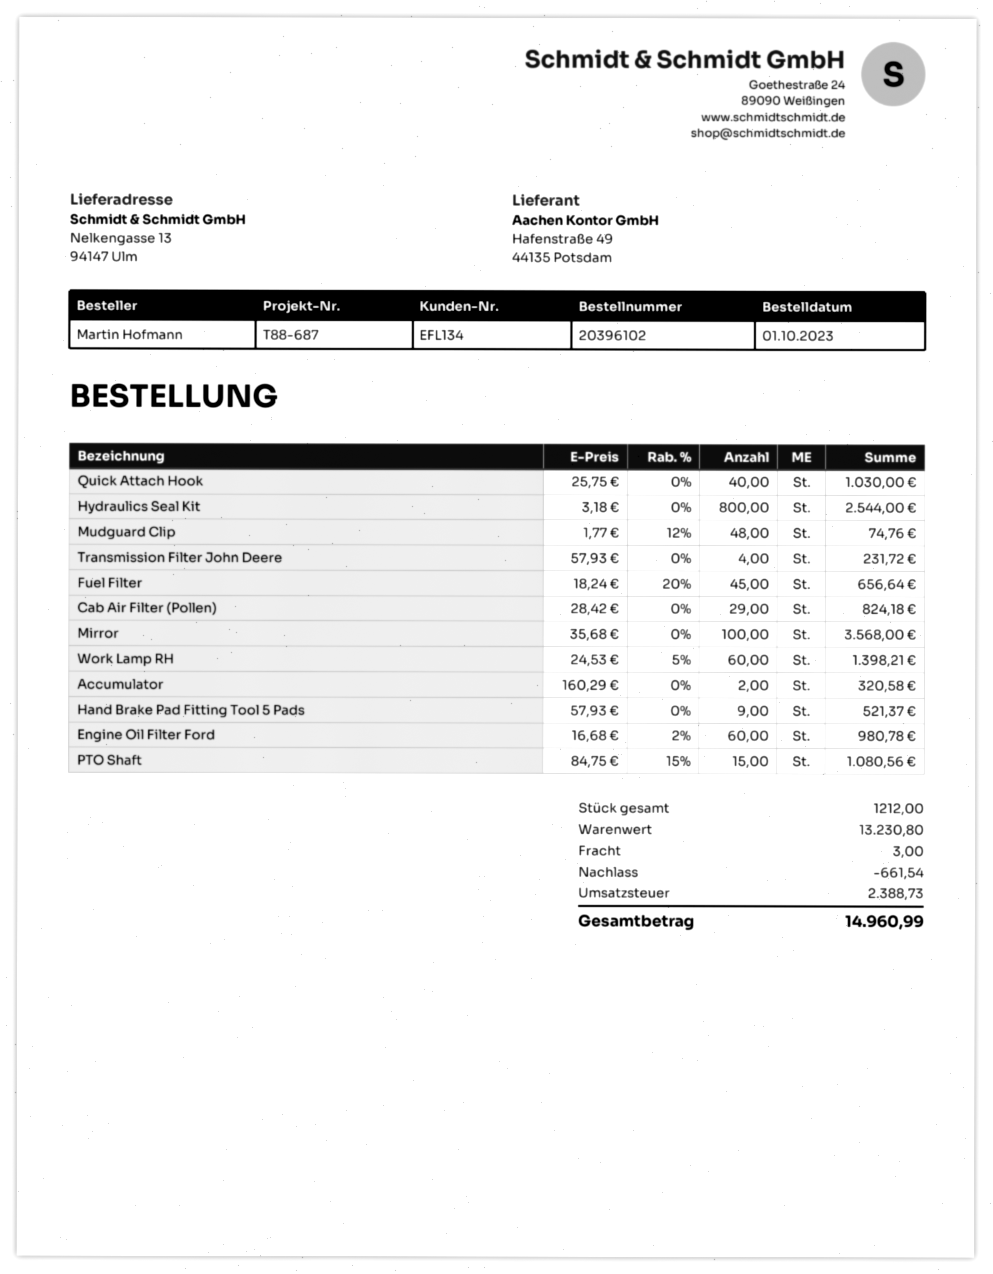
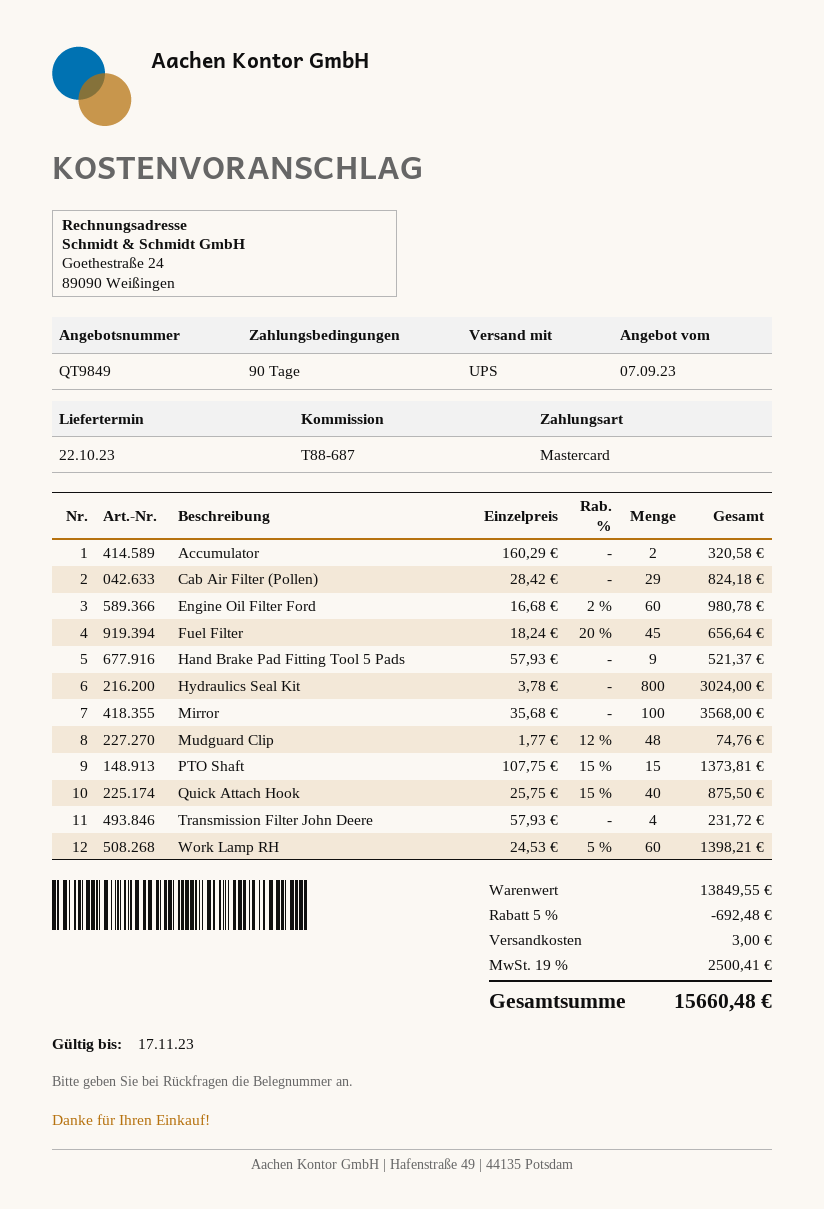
Quick Attach Hook: 40 x 25.75 = 1030.00 -> 40 x 25.75 - 15% = 875.50
Hydraulics Seal Kit: 800 x 3.18 = 2544.00 -> 800 x 3.78 = 3024.00
PTO Shaft: 15 x 84.75 - 15% = 1080.56 -> 15 x 107.75 - 15% = 1373.81
subtotal: 13230.80 -> 13849.55
discount: 661.54 -> 692.48
tax: 2388.73 -> 2500.41
total: 14960.99 -> 15660.48

